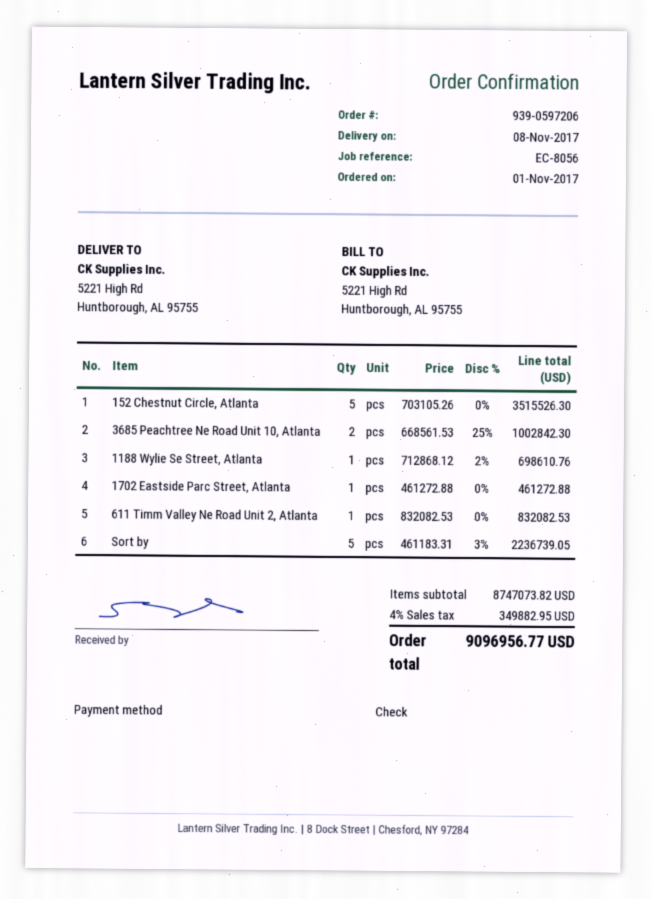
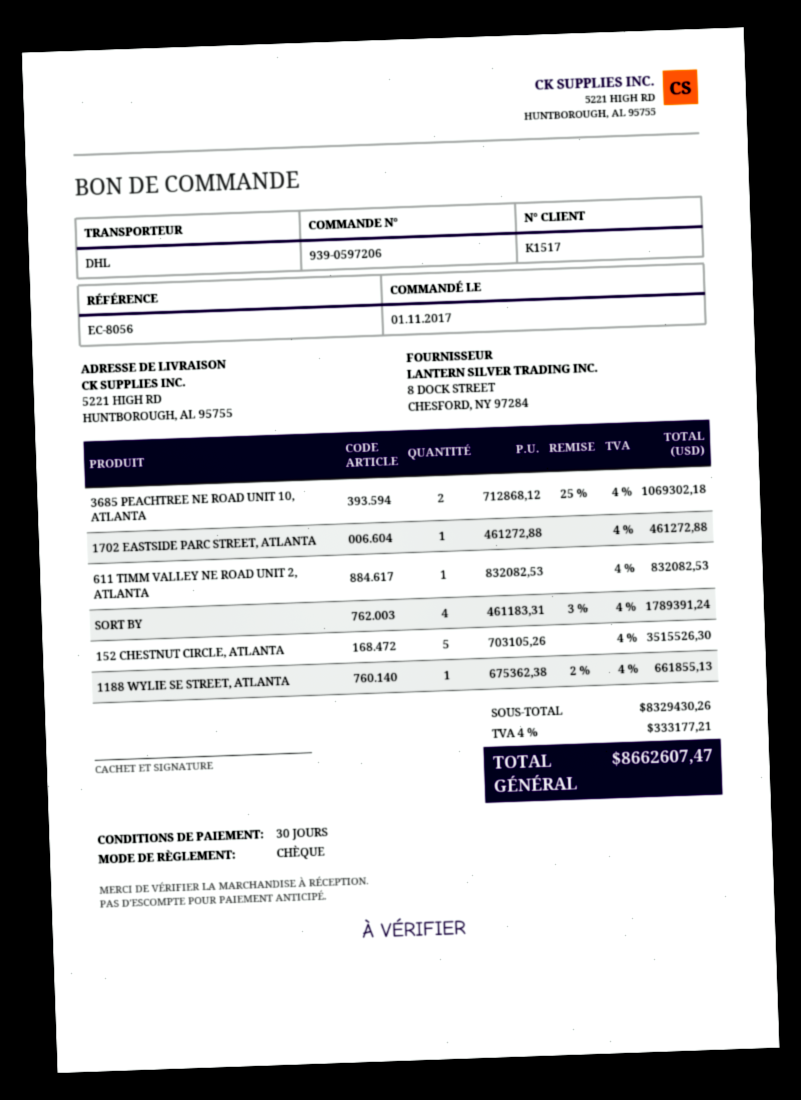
3685 Peachtree Ne Road Unit 10, Atlanta: 2 x 668561.53 - 25% = 1002842.30 -> 2 x 712868.12 - 25% = 1069302.18
1188 Wylie Se Street, Atlanta: 1 x 712868.12 - 2% = 698610.76 -> 1 x 675362.38 - 2% = 661855.13
Sort by: 5 x 461183.31 - 3% = 2236739.05 -> 4 x 461183.31 - 3% = 1789391.24
subtotal: 8747073.82 -> 8329430.26
tax: 4% = 349882.95 -> 4% = 333177.21
total: 9096956.77 -> 8662607.47

